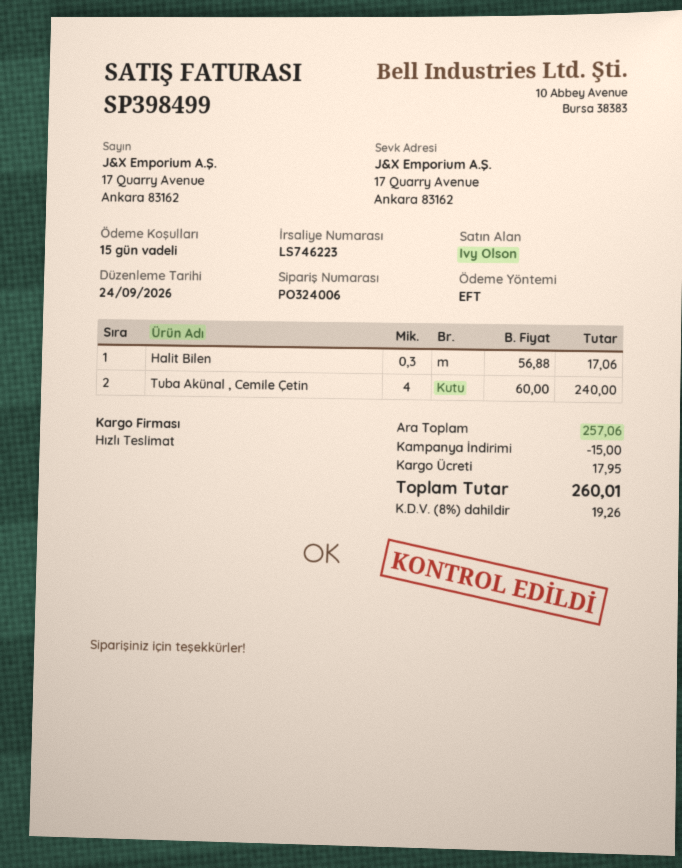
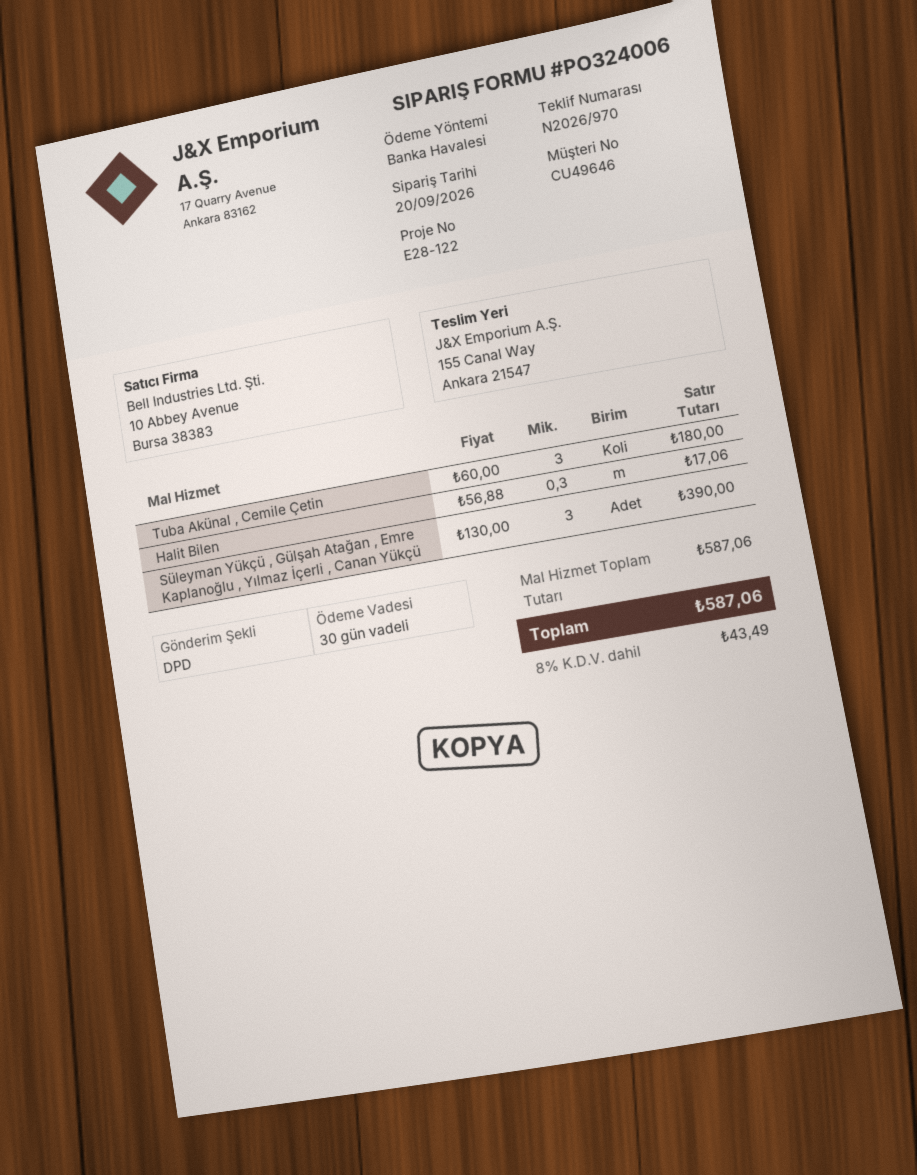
payment terms: 15 days -> 30 days
shipping method: express -> DPD
ship to: 17 Quarry Avenue, Ankara 83162 -> 155 Canal Way, Ankara 21547
Tuba Akünal , Cemile Çetin: 4 x 60.00 = 240.00 -> 3 x 60.00 = 180.00
Süleyman Yükçü , Gülşah Atağan , Emre Kaplanoğlu , Yılmaz İçerli , Canan Yükçü: none -> 3 x 130.00 = 390.00
subtotal: 257.06 -> 587.06
discount: 15.00 -> none
shipping: 17.95 -> none
tax: 8% = 19.26 -> 8% = 43.49
total: 260.01 -> 587.06

